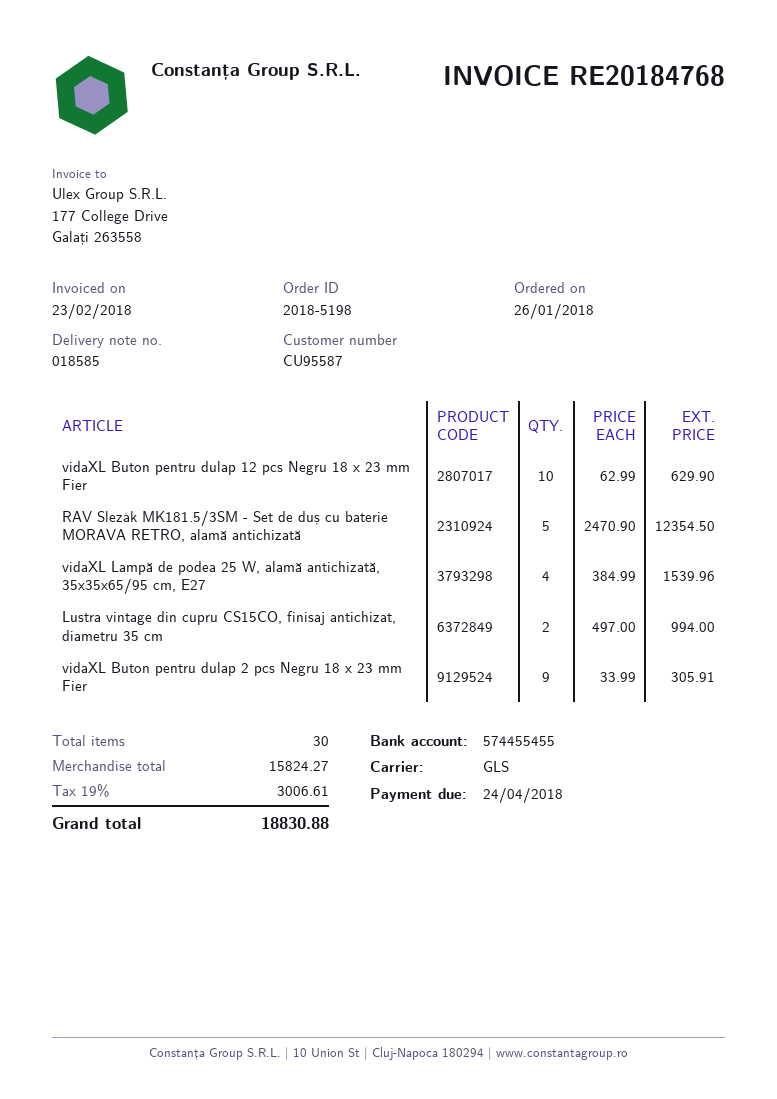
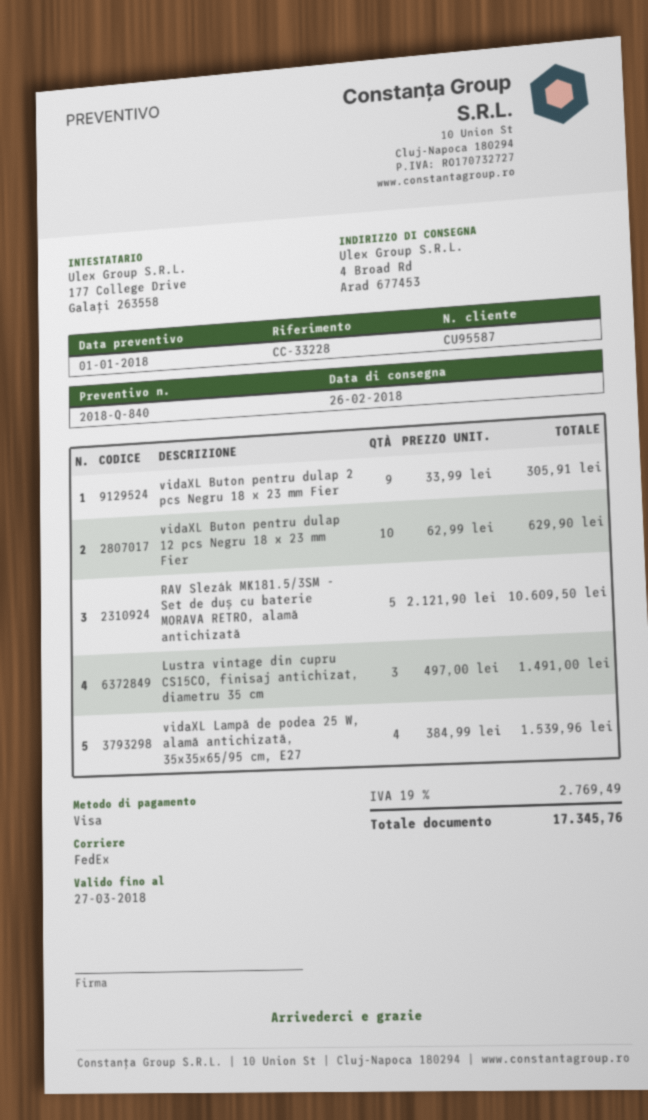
shipping method: GLS -> FedEx
RAV Slezák MK181.5/3SM - Set de duș cu baterie MORAVA RETRO, alamă antichizată: 5 x 2470.90 = 12354.50 -> 5 x 2121.90 = 10609.50
Lustra vintage din cupru CS15CO, finisaj antichizat, diametru 35 cm: 2 x 497.00 = 994.00 -> 3 x 497.00 = 1491.00
tax: 19% = 3006.61 -> 19% = 2769.49
total: 18830.88 -> 17345.76

